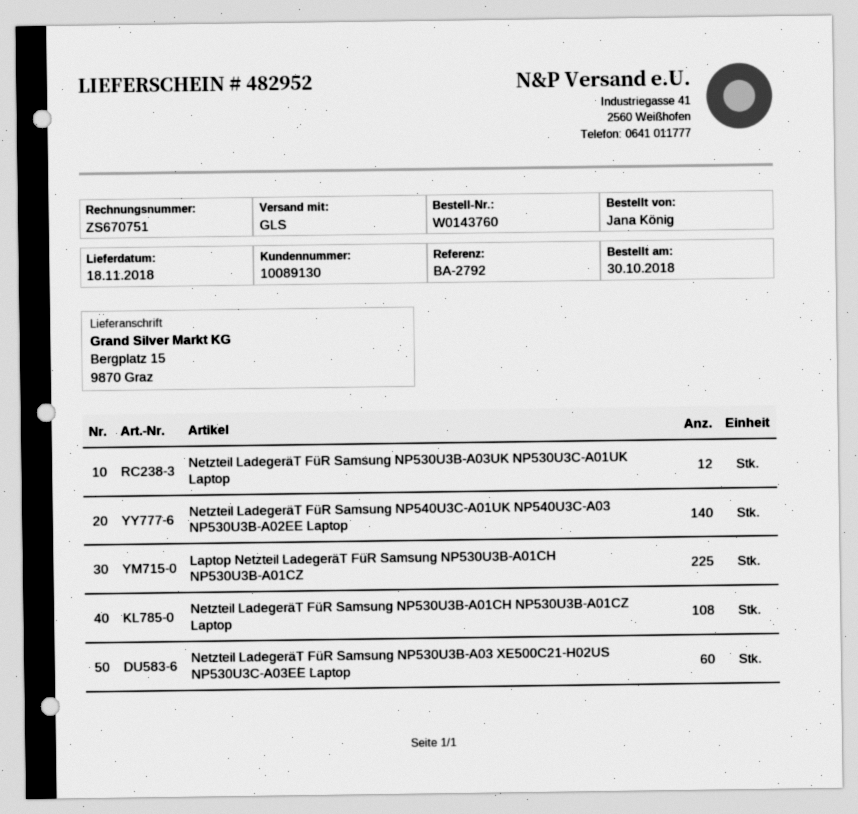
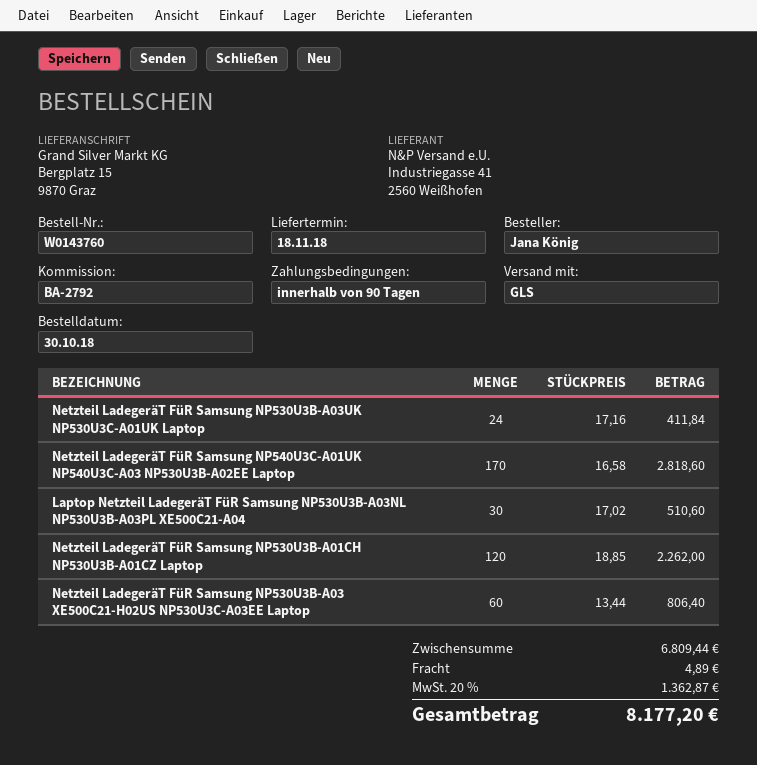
Netzteil LadegeräT FüR Samsung NP530U3B-A03UK NP530U3C-A01UK Laptop: 12 -> 24
Netzteil LadegeräT FüR Samsung NP540U3C-A01UK NP540U3C-A03 NP530U3B-A02EE Laptop: 140 -> 170
Laptop Netzteil LadegeräT FüR Samsung NP530U3B-A01CH NP530U3B-A01CZ: 225 -> none
Netzteil LadegeräT FüR Samsung NP530U3B-A01CH NP530U3B-A01CZ Laptop: 108 -> 120
Laptop Netzteil LadegeräT FüR Samsung NP530U3B-A03NL NP530U3B-A03PL XE500C21-A04: none -> 30

